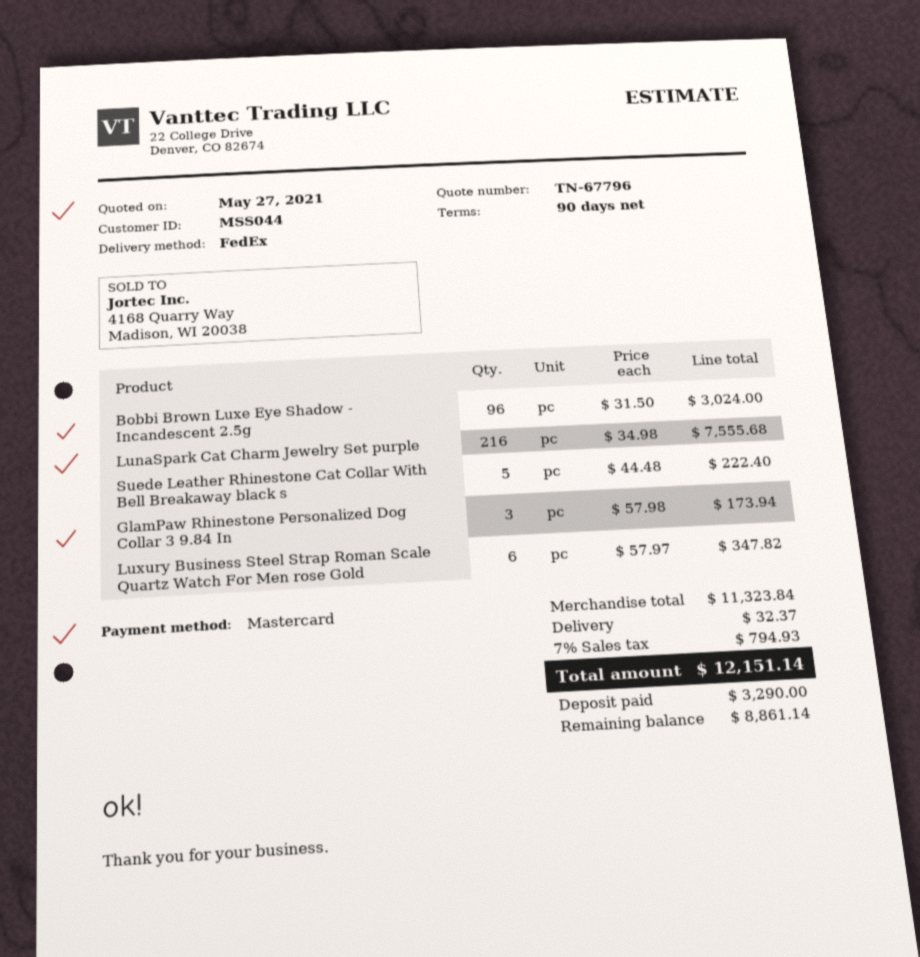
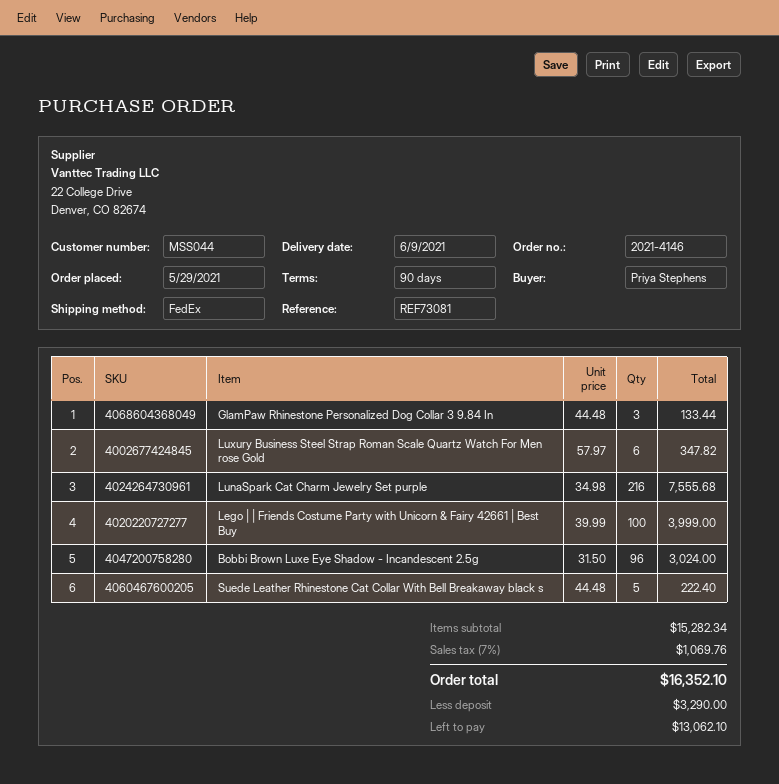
GlamPaw Rhinestone Personalized Dog Collar 3 9.84 In: 3 x 57.98 = 173.94 -> 3 x 44.48 = 133.44
Lego | | Friends Costume Party with Unicorn & Fairy 42661 | Best Buy: none -> 100 x 39.99 = 3999.00
subtotal: 11323.84 -> 15282.34
shipping: 32.37 -> none
tax: 7% = 794.93 -> 7% = 1069.76
total: 12151.14 -> 16352.10
balance: 8861.14 -> 13062.10

